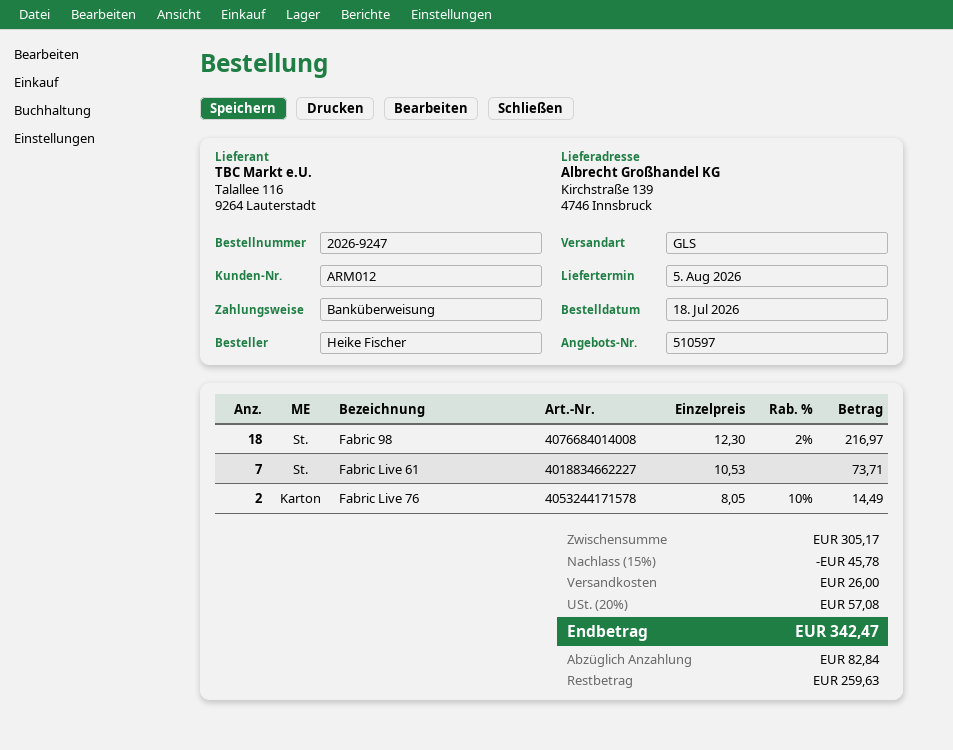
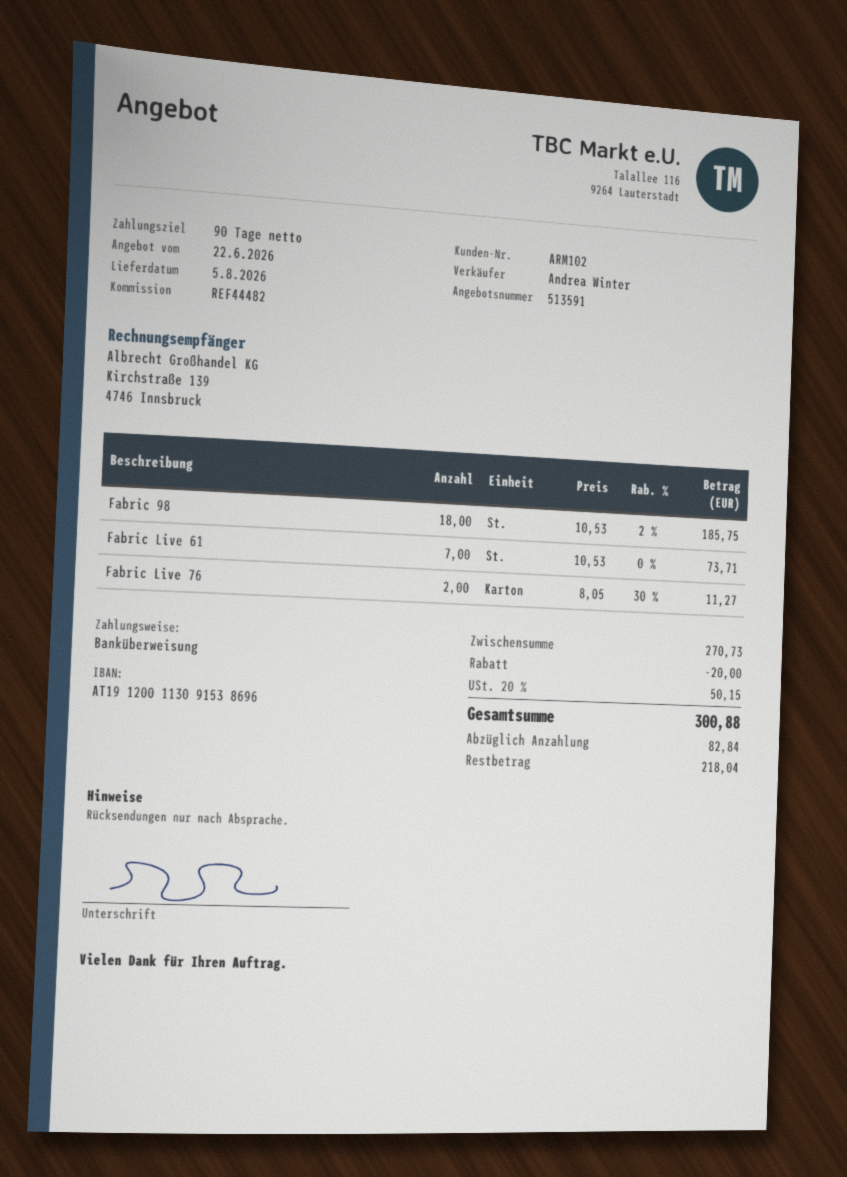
quote number: 510597 -> 513591
customer number: ARM012 -> ARM102
Fabric 98: 18 x 12.30 - 2% = 216.97 -> 18 x 10.53 - 2% = 185.75
Fabric Live 76: 2 x 8.05 - 10% = 14.49 -> 2 x 8.05 - 30% = 11.27
subtotal: 305.17 -> 270.73
discount: 45.78 -> 20.00
shipping: 26.00 -> none
tax: 20% = 57.08 -> 20% = 50.15
total: 342.47 -> 300.88
balance: 259.63 -> 218.04

